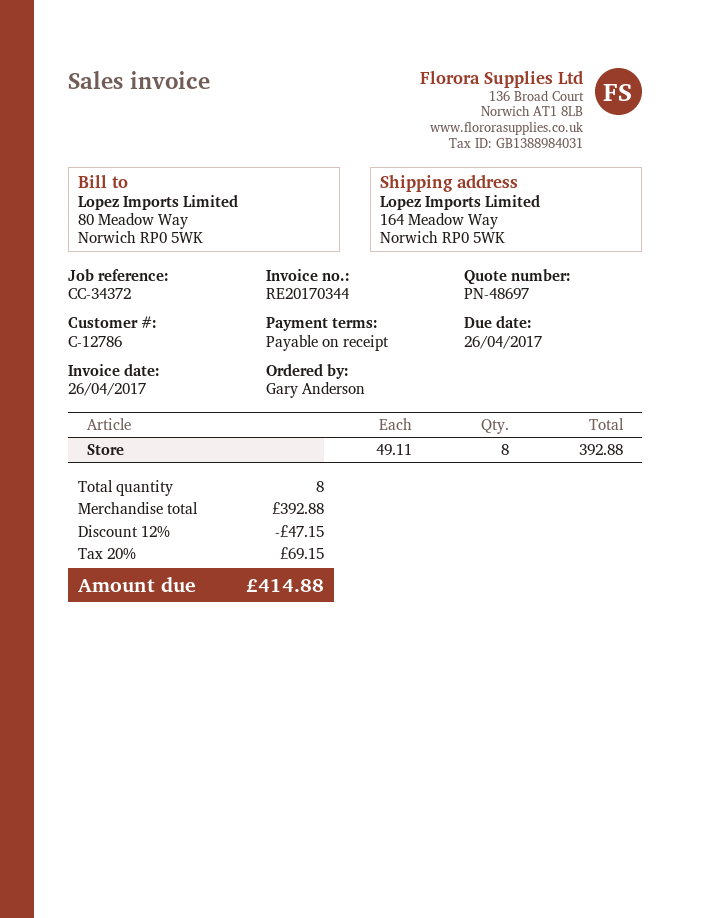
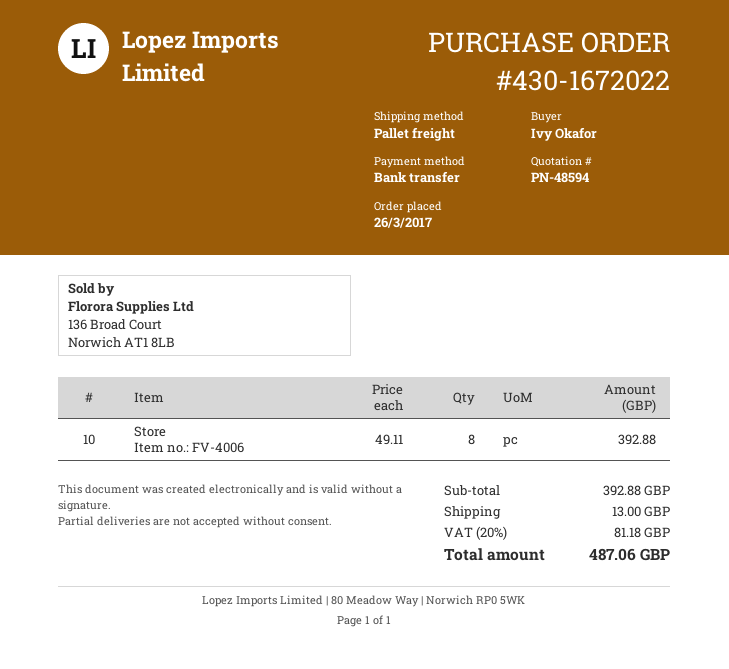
quote number: PN-48697 -> PN-48594
ordered by: Gary Anderson -> Ivy Okafor
discount: 12% = 47.15 -> none
shipping: none -> 13.00
tax: 20% = 69.15 -> 20% = 81.18
total: 414.88 -> 487.06

